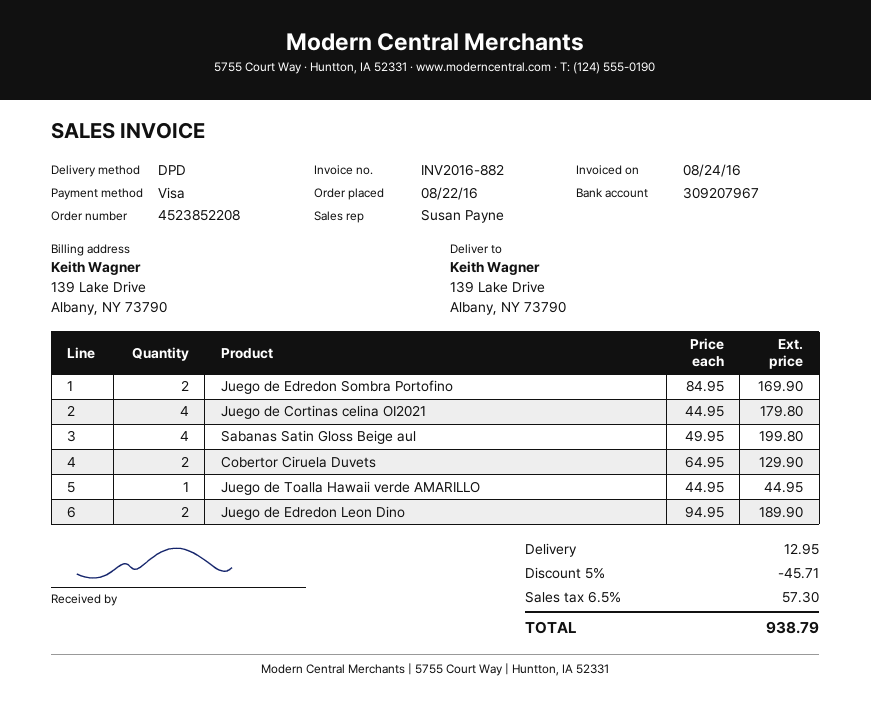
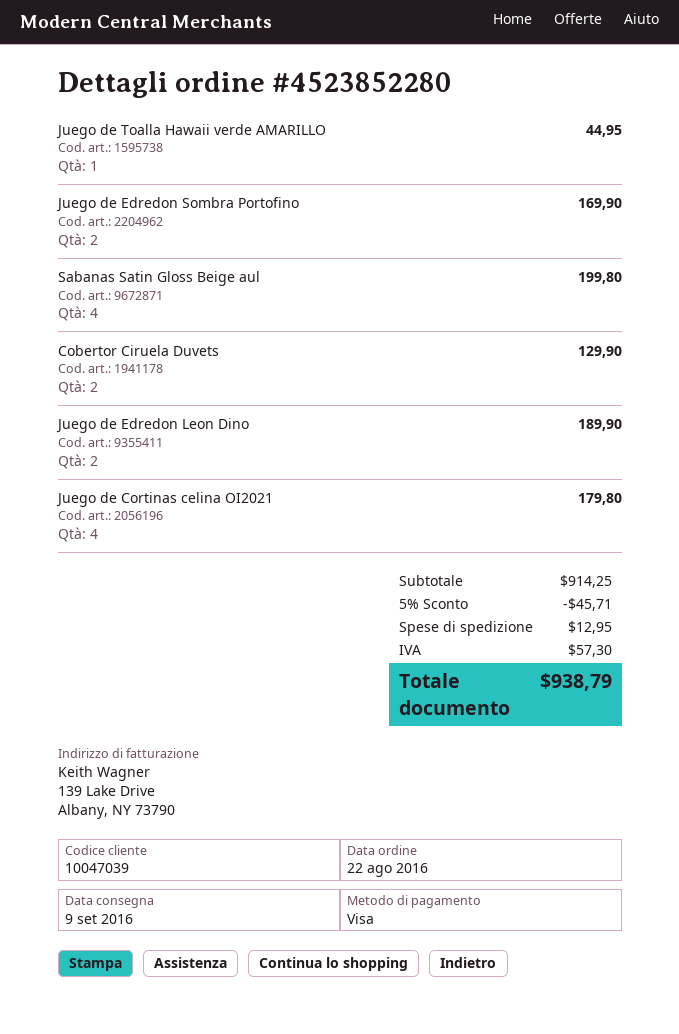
order number: 4523852208 -> 4523852280

